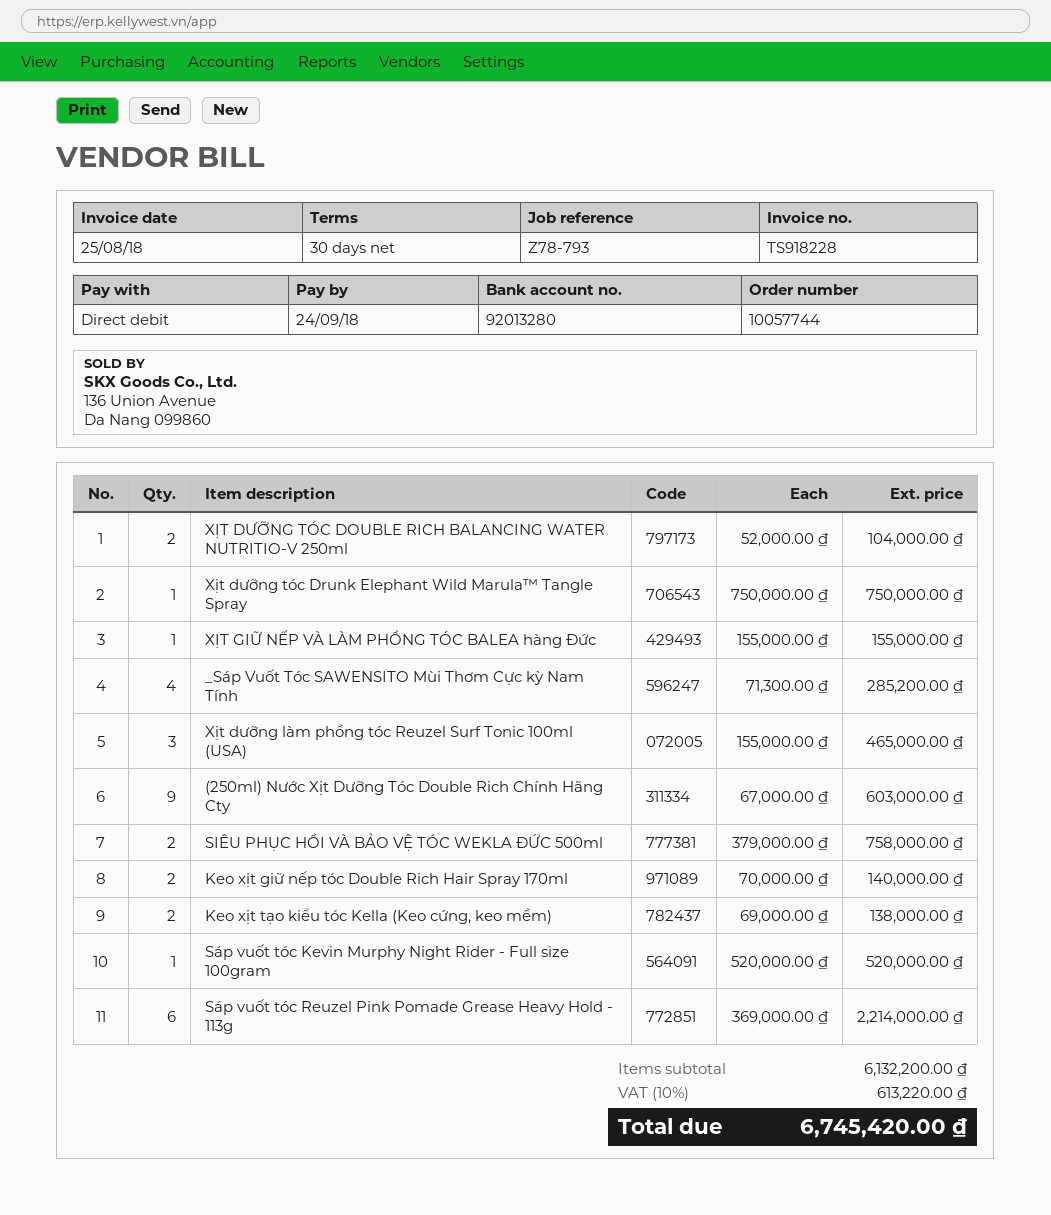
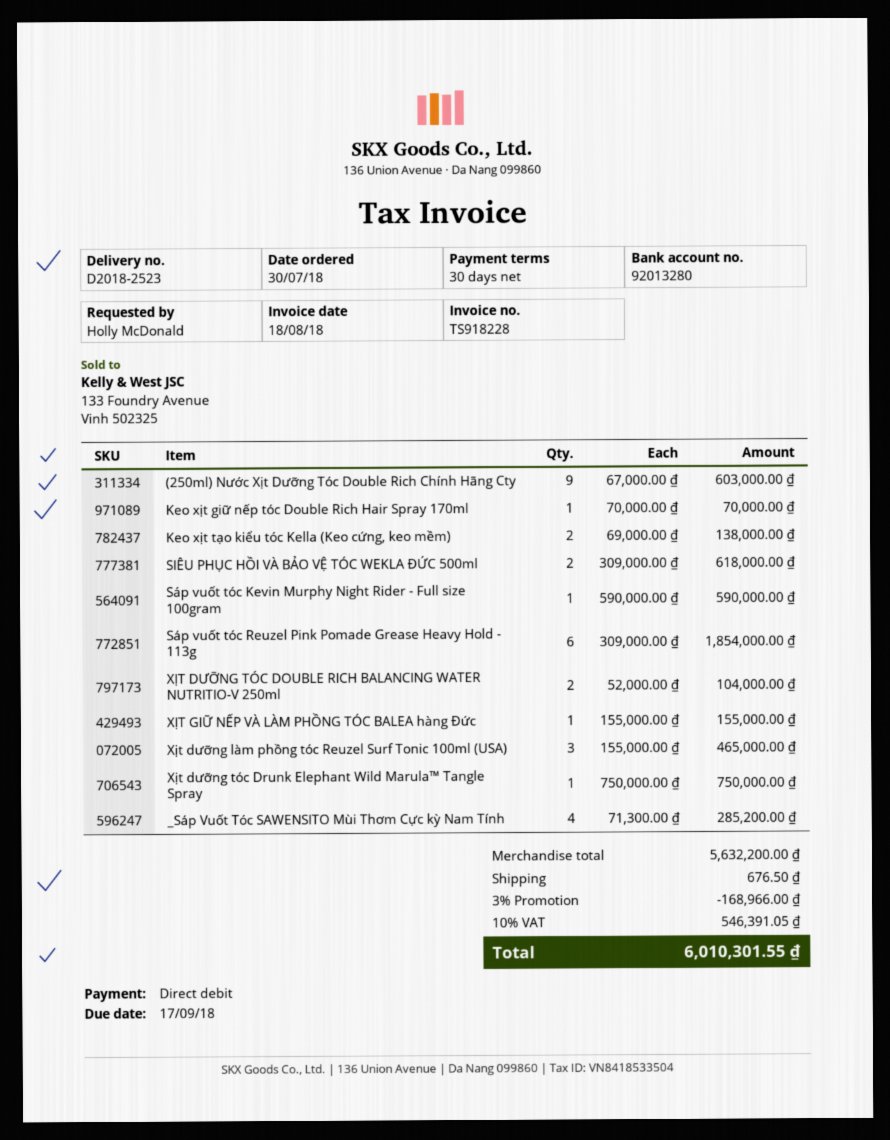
invoice date: 2018-08-25 -> 2018-08-18
due date: 2018-09-24 -> 2018-09-17
SIÊU PHỤC HỒI VÀ BẢO VỆ TÓC WEKLA ĐỨC 500ml: 2 x 379000.00 = 758000.00 -> 2 x 309000.00 = 618000.00
Keo xịt giữ nếp tóc Double Rich Hair Spray 170ml: 2 x 70000.00 = 140000.00 -> 1 x 70000.00 = 70000.00
Sáp vuốt tóc Kevin Murphy Night Rider - Full size 100gram: 1 x 520000.00 = 520000.00 -> 1 x 590000.00 = 590000.00
Sáp vuốt tóc Reuzel Pink Pomade Grease Heavy Hold - 113g: 6 x 369000.00 = 2214000.00 -> 6 x 309000.00 = 1854000.00
subtotal: 6132200.00 -> 5632200.00
discount: none -> 3% = 168966.00
shipping: none -> 676.50
tax: 10% = 613220.00 -> 10% = 546391.05
total: 6745420.00 -> 6010301.55

